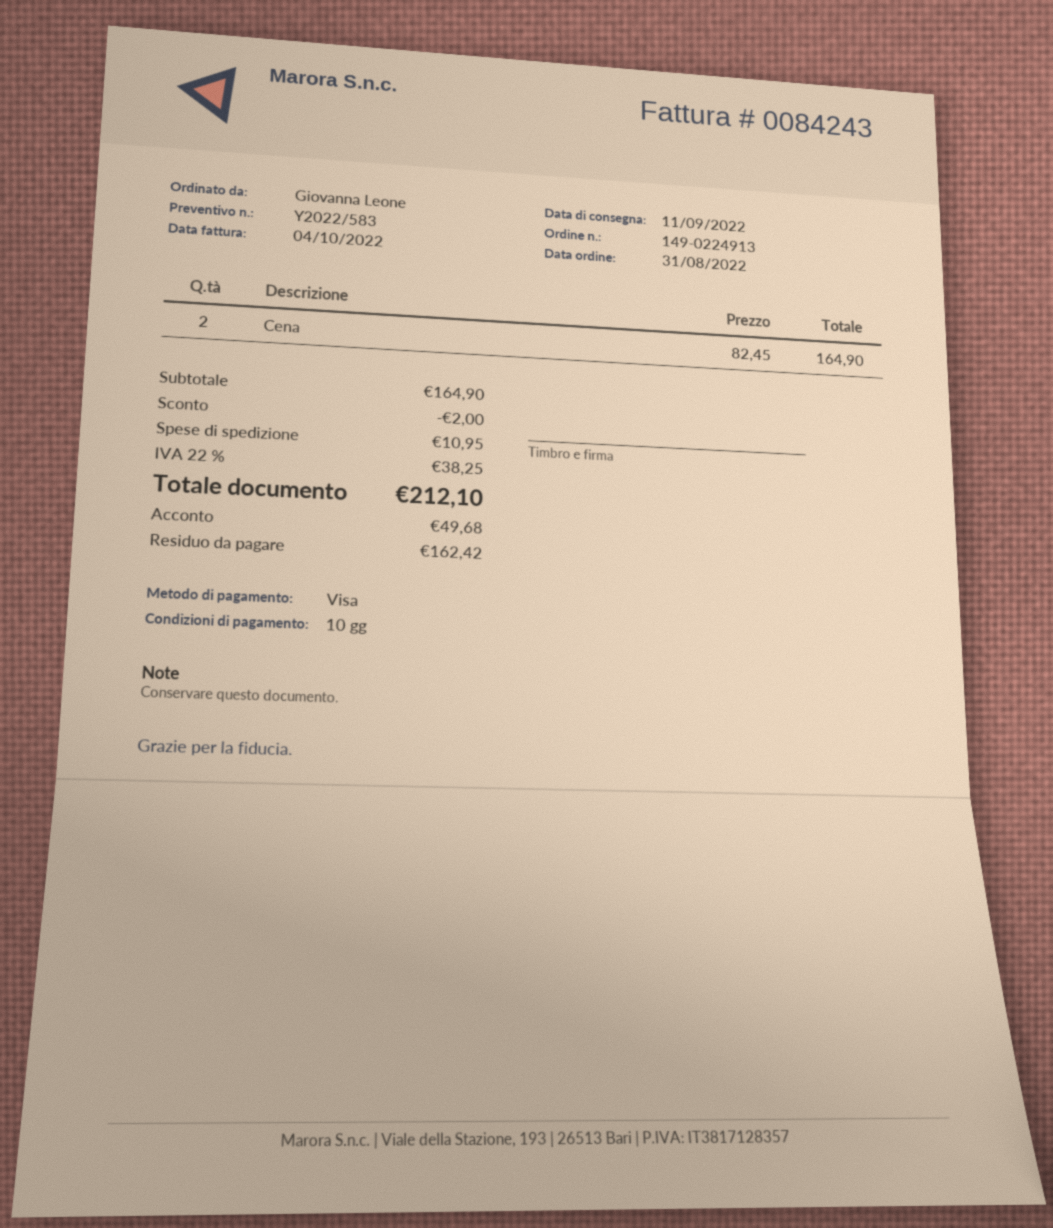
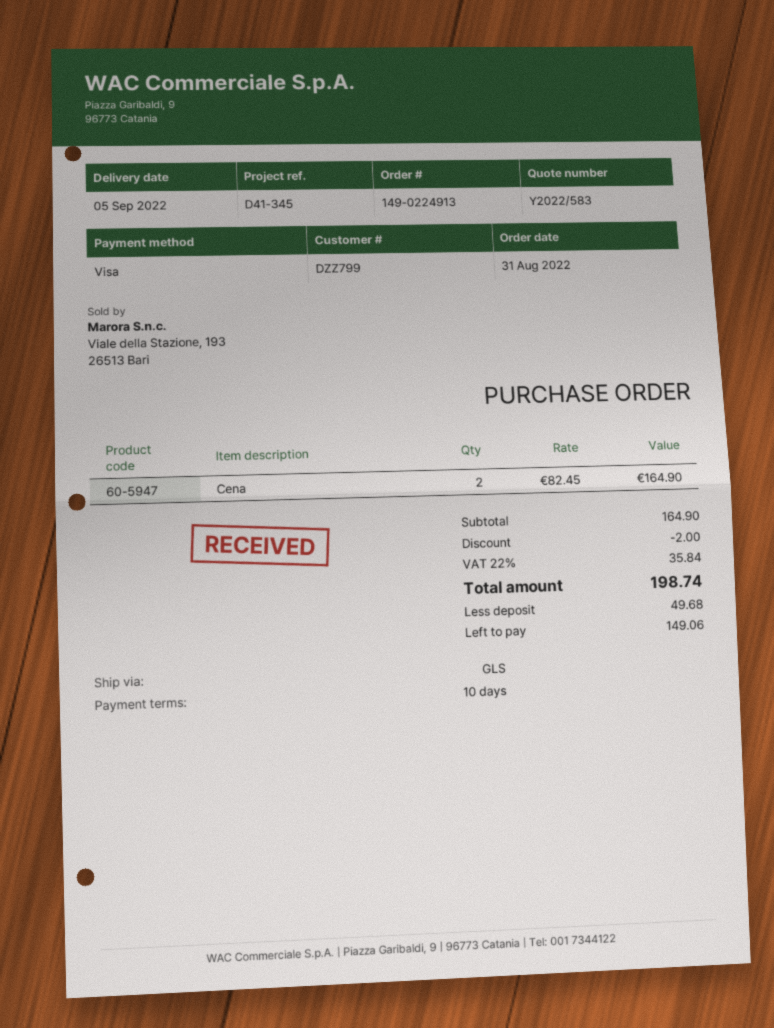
delivery date: 2022-09-11 -> 2022-09-05
shipping: 10.95 -> none
tax: 22% = 38.25 -> 22% = 35.84
total: 212.10 -> 198.74
balance: 162.42 -> 149.06

